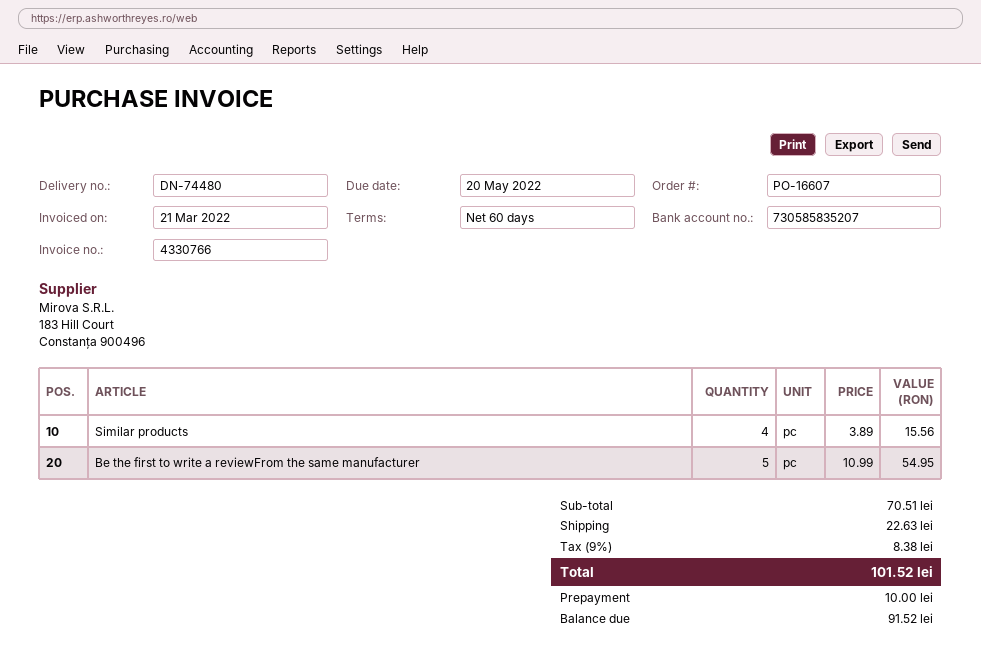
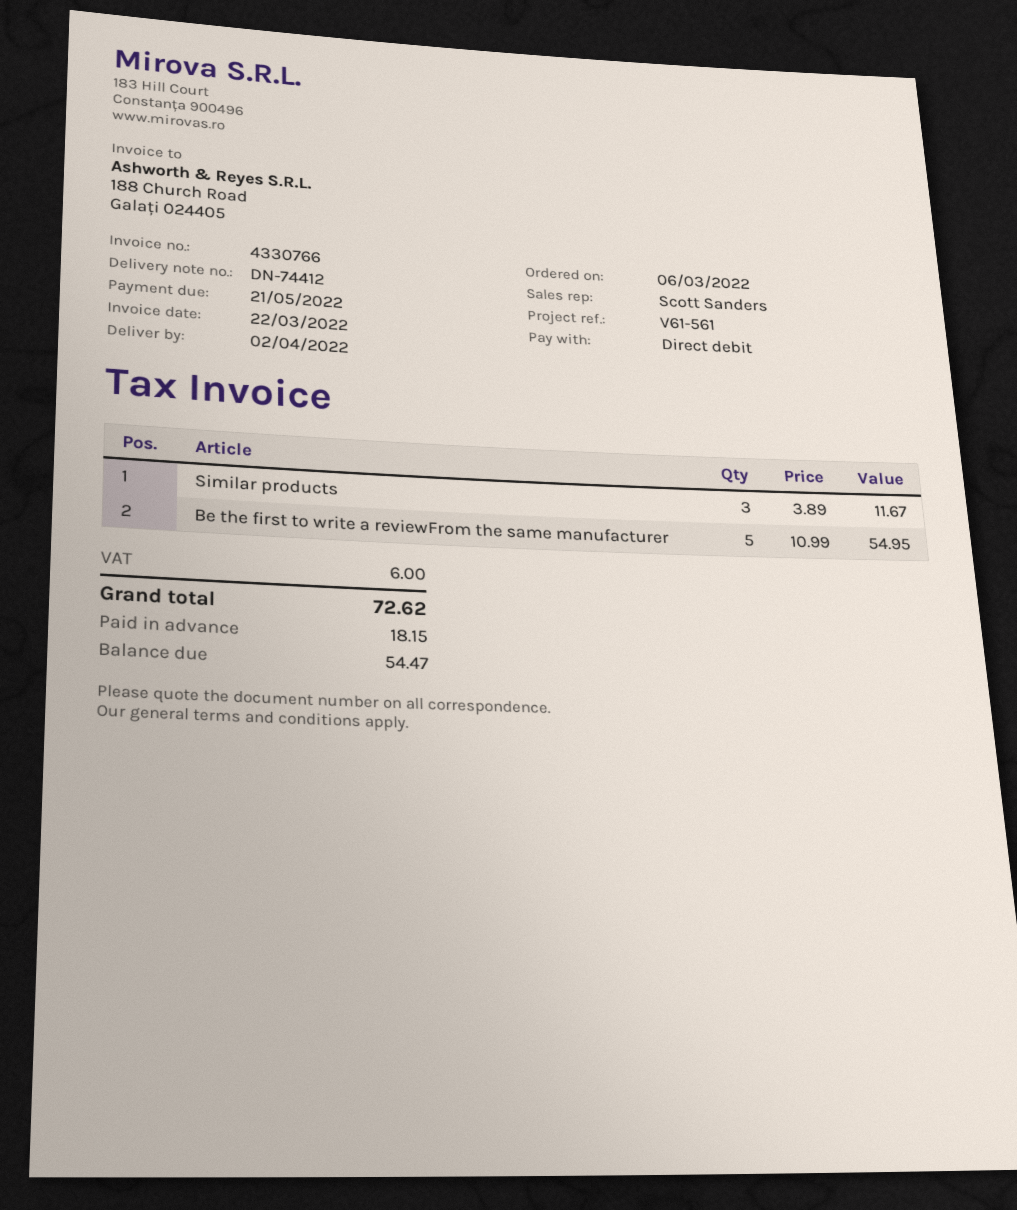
delivery note number: DN-74480 -> DN-74412
invoice date: 2022-03-21 -> 2022-03-22
due date: 2022-05-20 -> 2022-05-21
Similar products: 4 x 3.89 = 15.56 -> 3 x 3.89 = 11.67
shipping: 22.63 -> none
tax: 8.38 -> 6.00
total: 101.52 -> 72.62
deposit: 10.00 -> 18.15
balance: 91.52 -> 54.47

